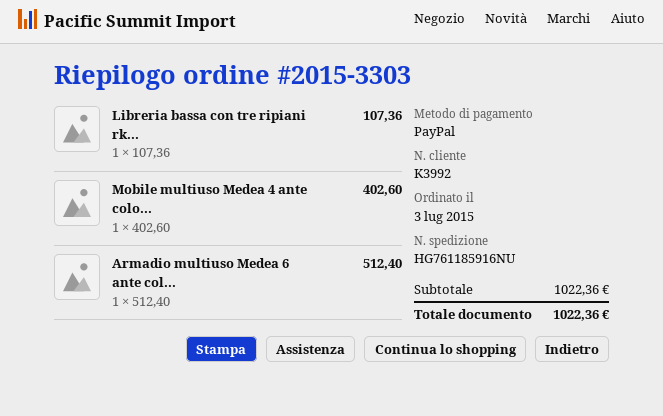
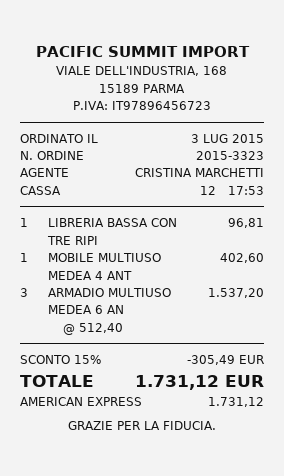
order number: 2015-3303 -> 2015-3323
payment method: PayPal -> American Express
Libreria bassa con tre ripiani rk...: 1 x 107.36 = 107.36 -> 1 x 96.81 = 96.81
Armadio multiuso Medea 6 ante col...: 1 x 512.40 = 512.40 -> 3 x 512.40 = 1537.20
discount: none -> 15% = 305.49
total: 1022.36 -> 1731.12

